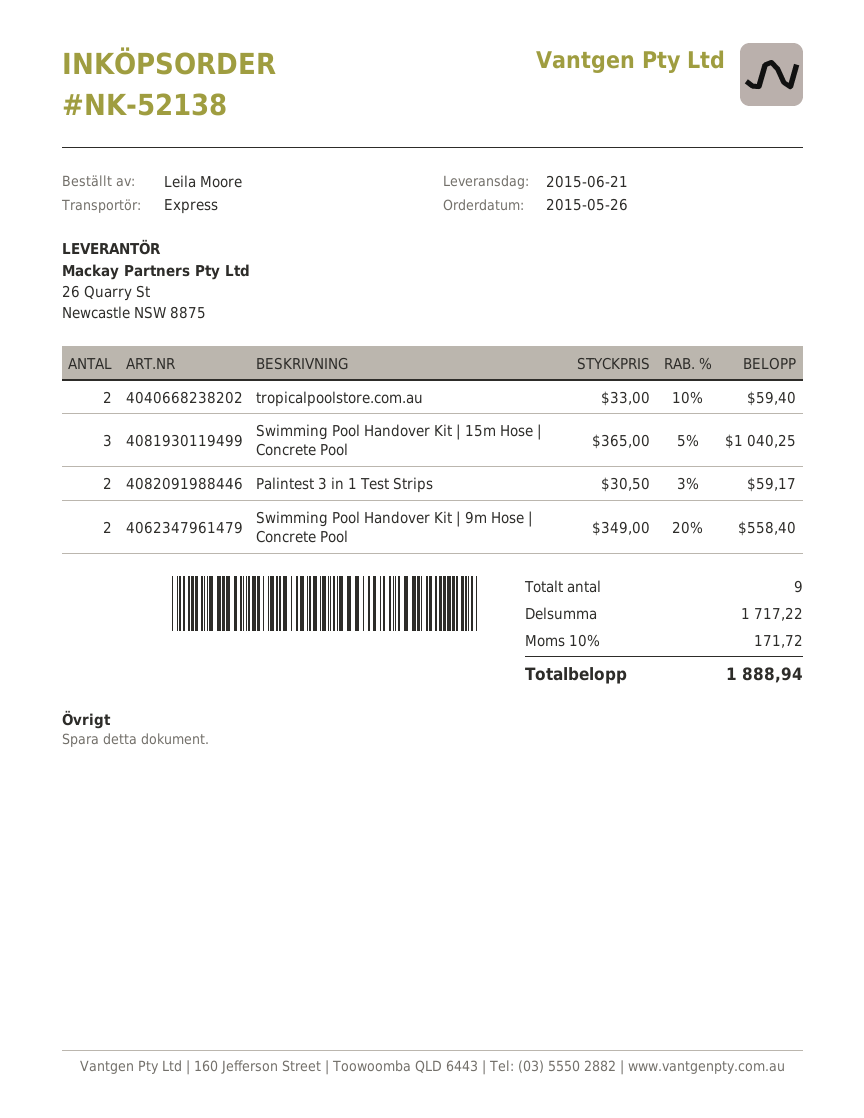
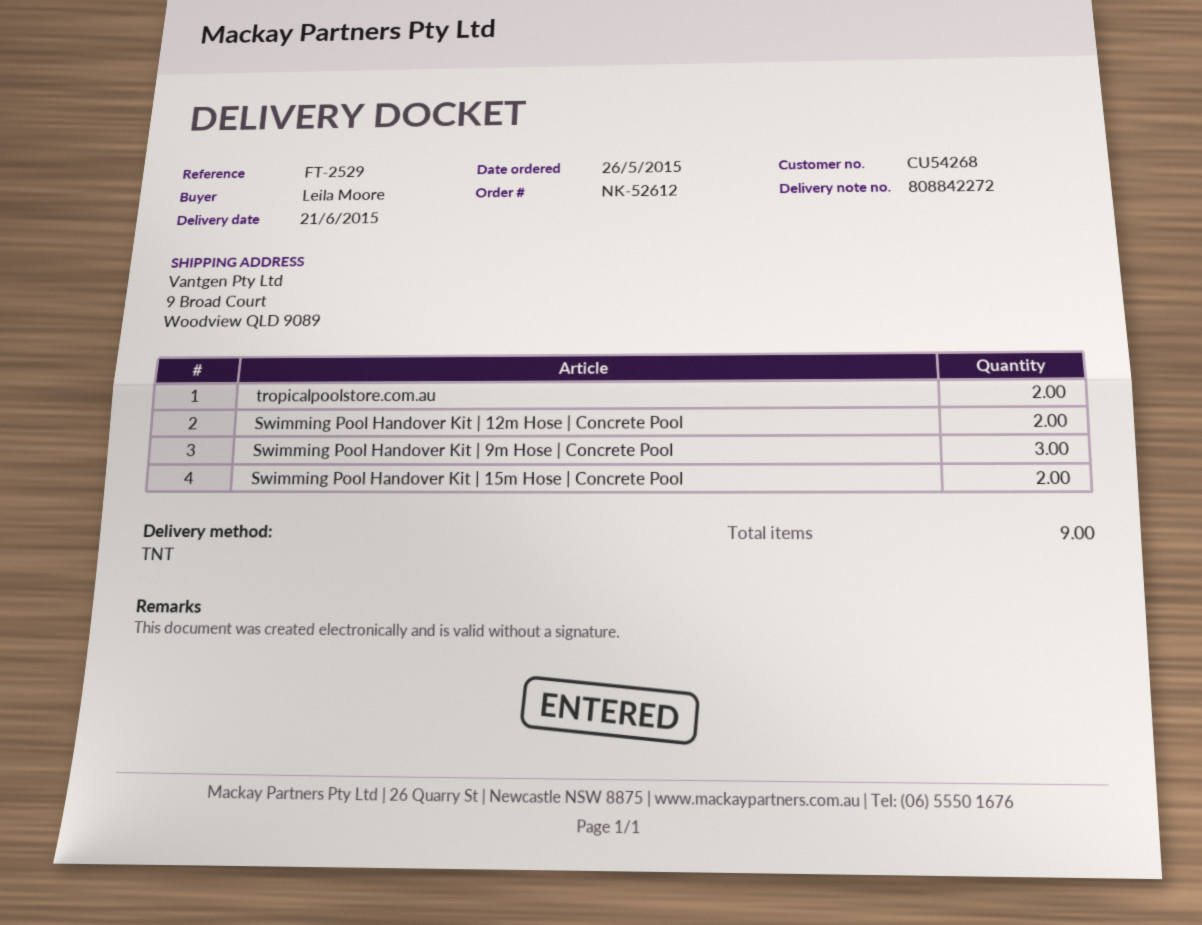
order number: NK-52138 -> NK-52612
shipping method: express -> TNT
Swimming Pool Handover Kit | 15m Hose | Concrete Pool: 3 -> 2
Palintest 3 in 1 Test Strips: 2 -> none
Swimming Pool Handover Kit | 9m Hose | Concrete Pool: 2 -> 3
Swimming Pool Handover Kit | 12m Hose | Concrete Pool: none -> 2

